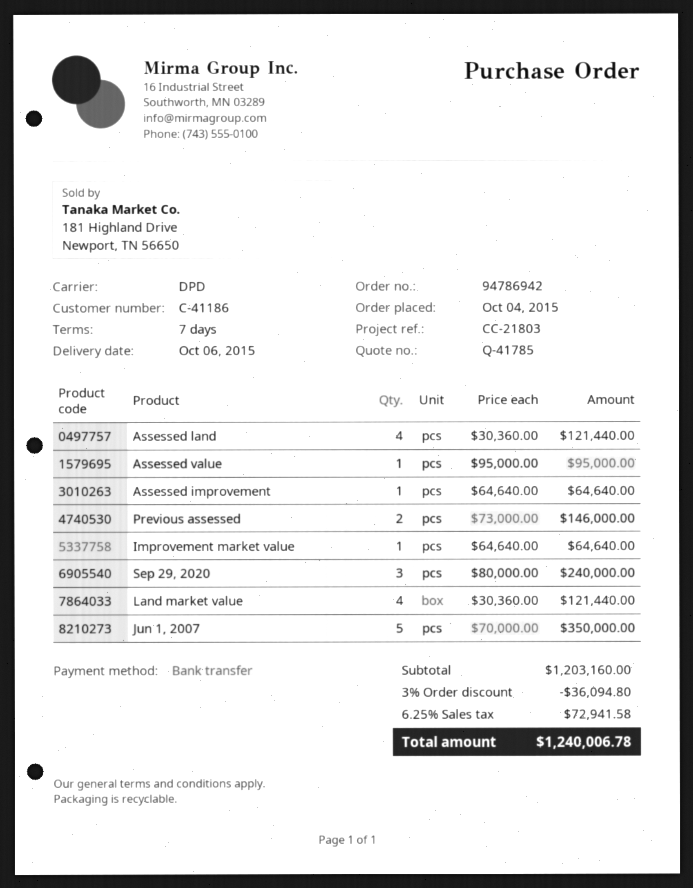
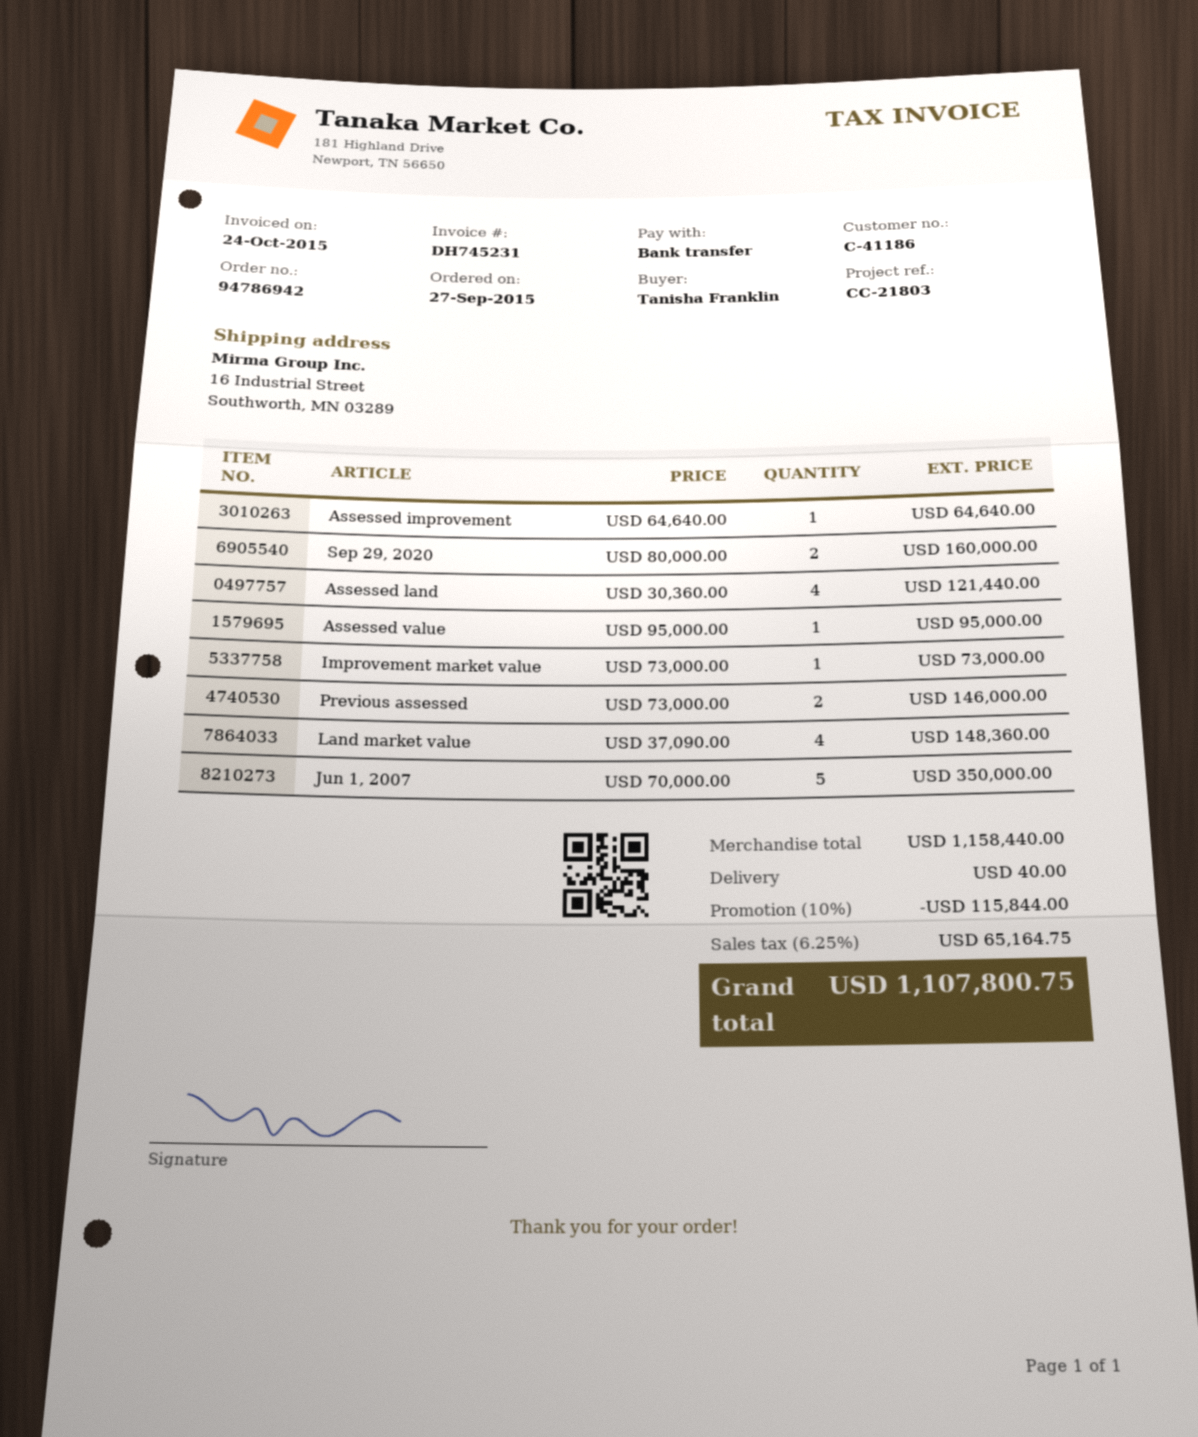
order date: 2015-10-04 -> 2015-09-27
Improvement market value: 1 x 64640.00 = 64640.00 -> 1 x 73000.00 = 73000.00
Sep 29, 2020: 3 x 80000.00 = 240000.00 -> 2 x 80000.00 = 160000.00
Land market value: 4 x 30360.00 = 121440.00 -> 4 x 37090.00 = 148360.00
subtotal: 1203160.00 -> 1158440.00
discount: 3% = 36094.80 -> 10% = 115844.00
shipping: none -> 40.00
tax: 6.25% = 72941.58 -> 6.25% = 65164.75
total: 1240006.78 -> 1107800.75

